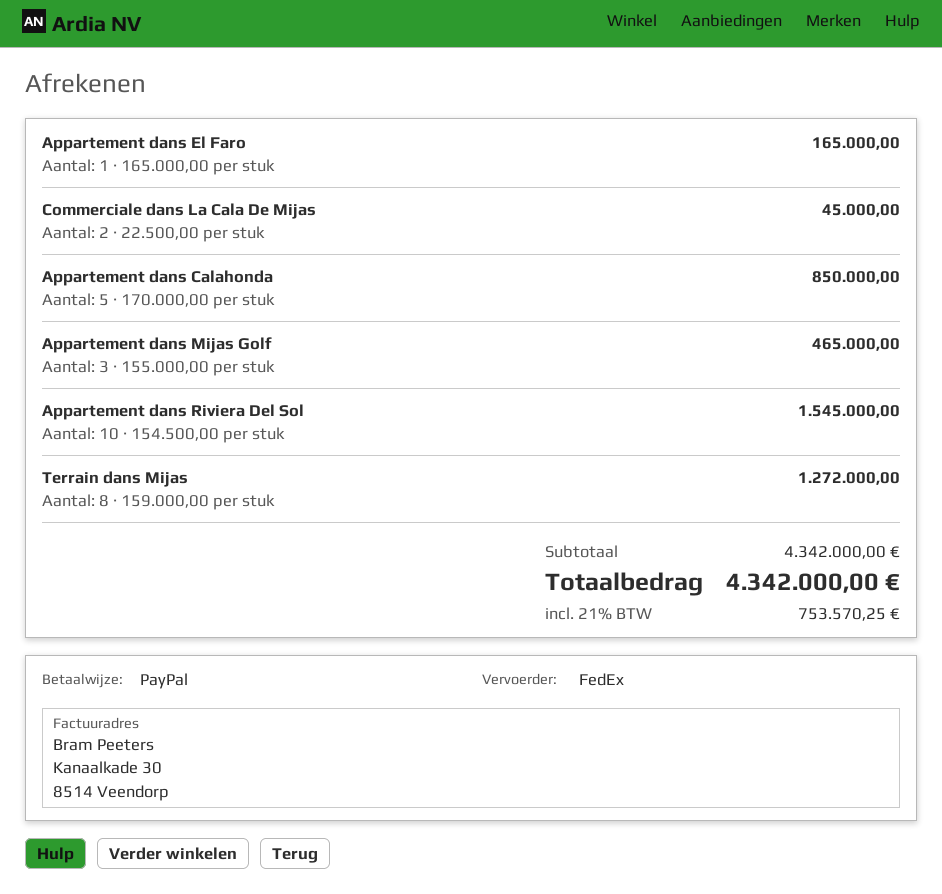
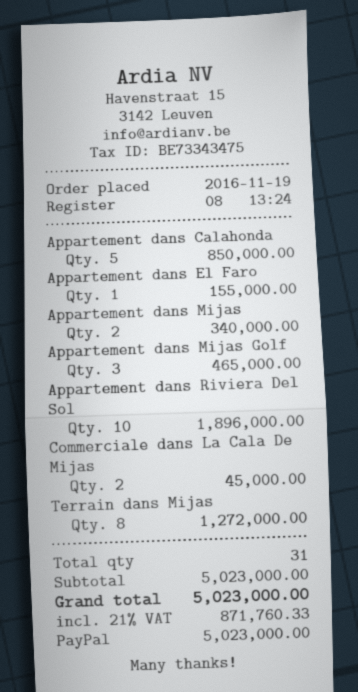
Appartement dans El Faro: 1 for 165000.00 -> 1 for 155000.00
Appartement dans Riviera Del Sol: 10 for 1545000.00 -> 10 for 1896000.00
Appartement dans Mijas: none -> 2 for 340000.00
subtotal: 4342000.00 -> 5023000.00
tax: 21% = 753570.25 -> 21% = 871760.33
total: 4342000.00 -> 5023000.00

